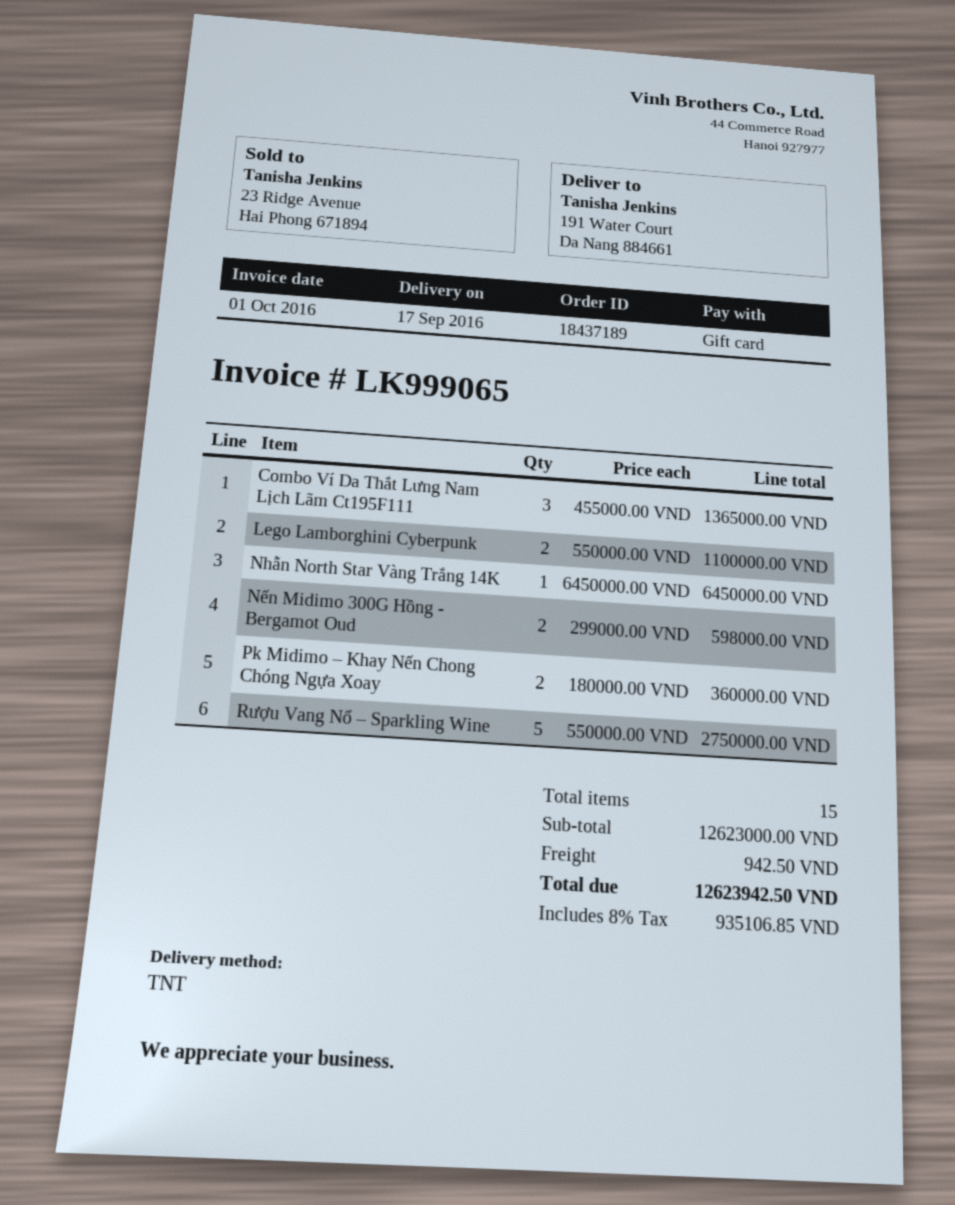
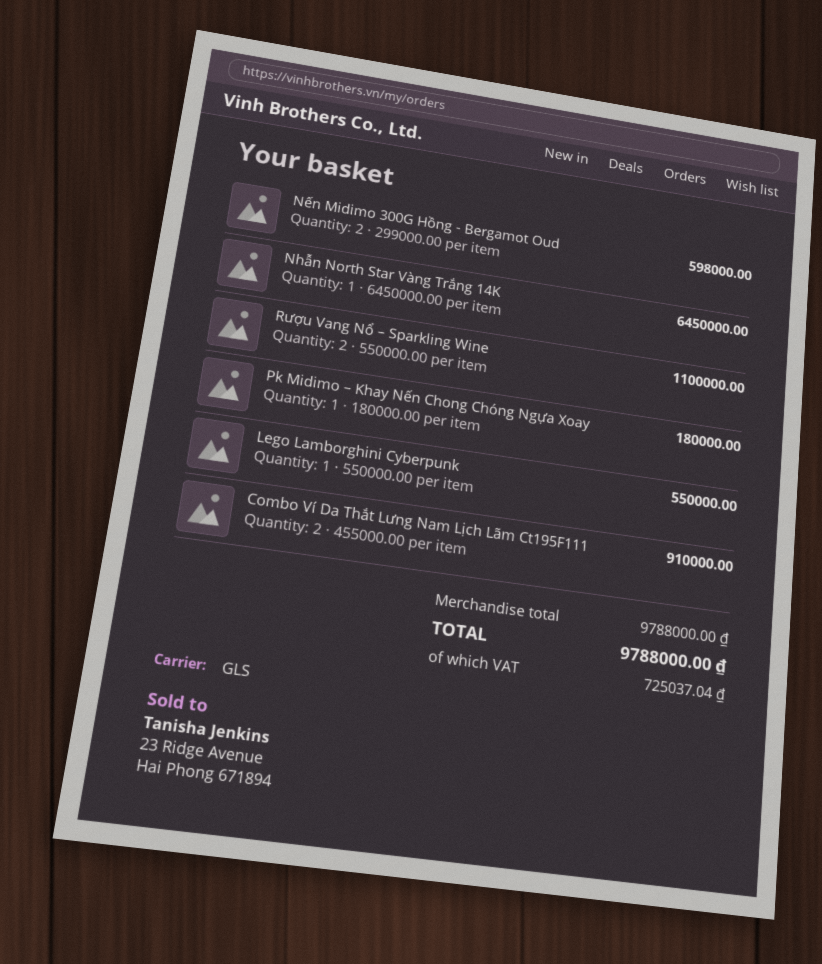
shipping method: TNT -> GLS
Combo Ví Da Thắt Lưng Nam Lịch Lãm Ct195F111: 3 x 455000.00 = 1365000.00 -> 2 x 455000.00 = 910000.00
Lego Lamborghini Cyberpunk: 2 x 550000.00 = 1100000.00 -> 1 x 550000.00 = 550000.00
Pk Midimo – Khay Nến Chong Chóng Ngựa Xoay: 2 x 180000.00 = 360000.00 -> 1 x 180000.00 = 180000.00
Rượu Vang Nổ – Sparkling Wine: 5 x 550000.00 = 2750000.00 -> 2 x 550000.00 = 1100000.00
subtotal: 12623000.00 -> 9788000.00
shipping: 942.50 -> none
tax: 935106.85 -> 725037.04
total: 12623942.50 -> 9788000.00

